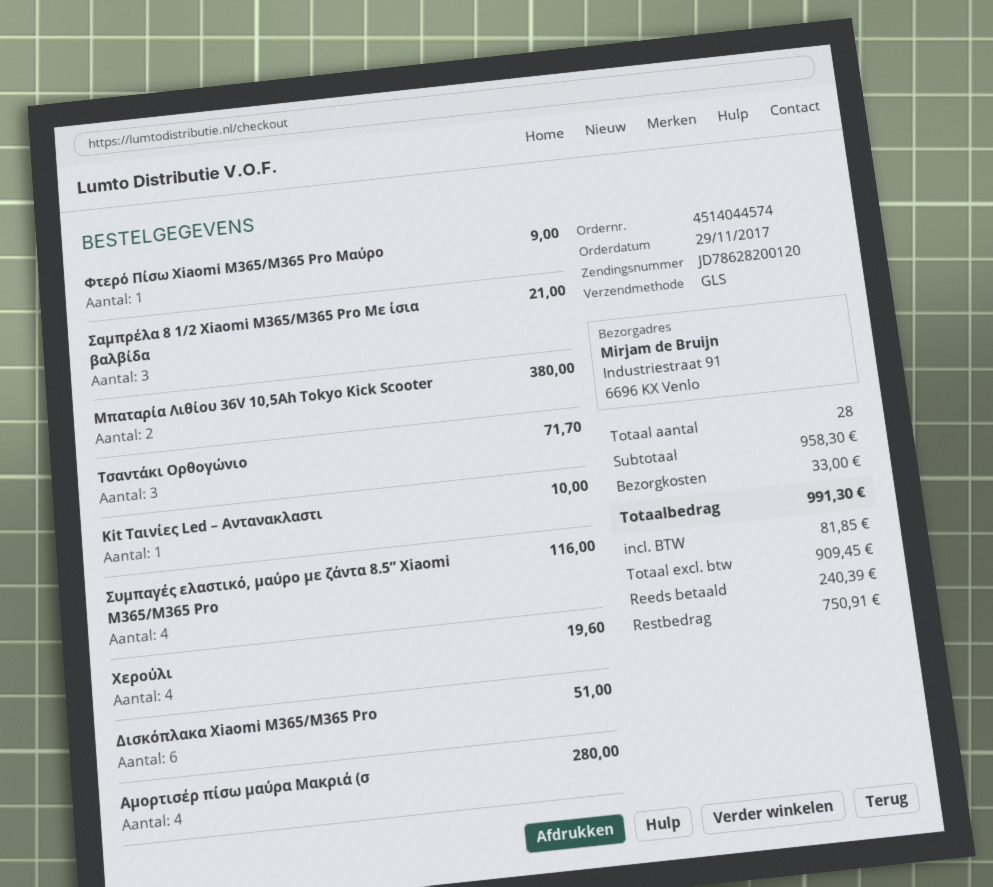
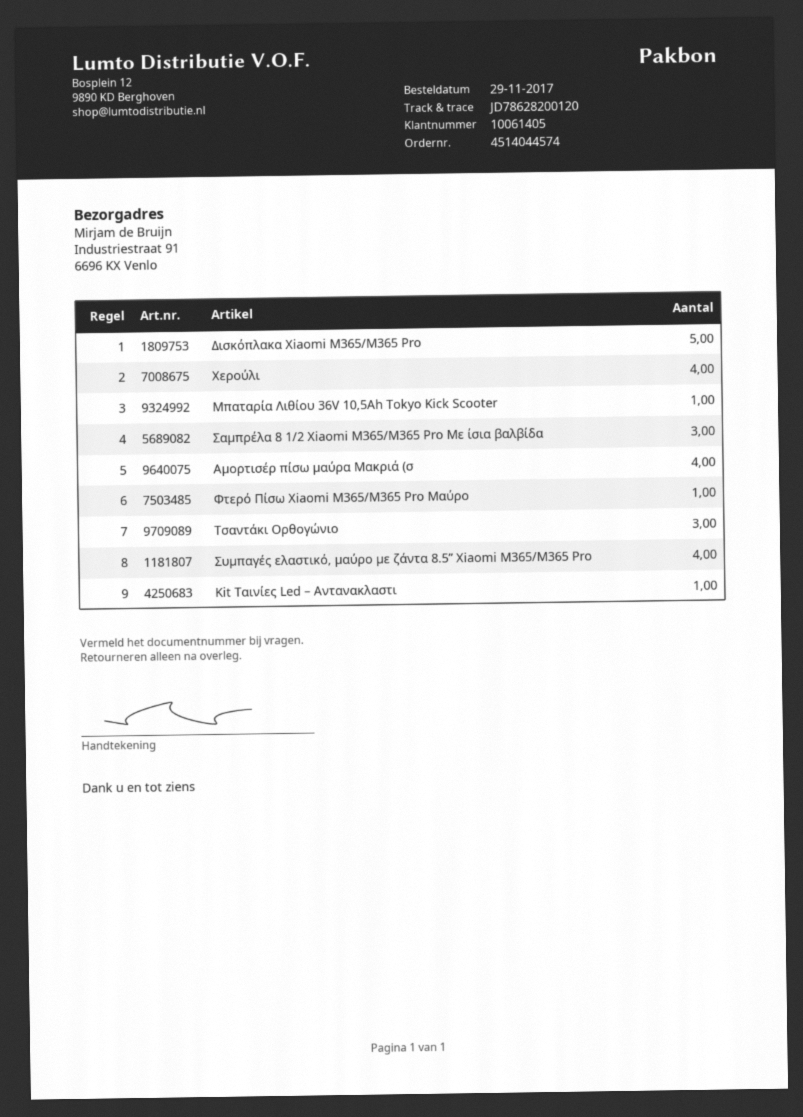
Μπαταρία Λιθίου 36V 10,5Ah Tokyo Kick Scooter: 2 -> 1
Δισκόπλακα Xiaomi M365/M365 Pro: 6 -> 5

